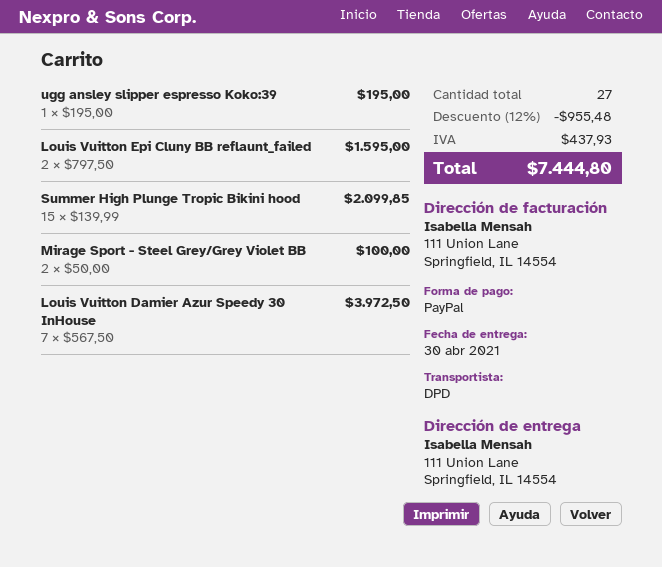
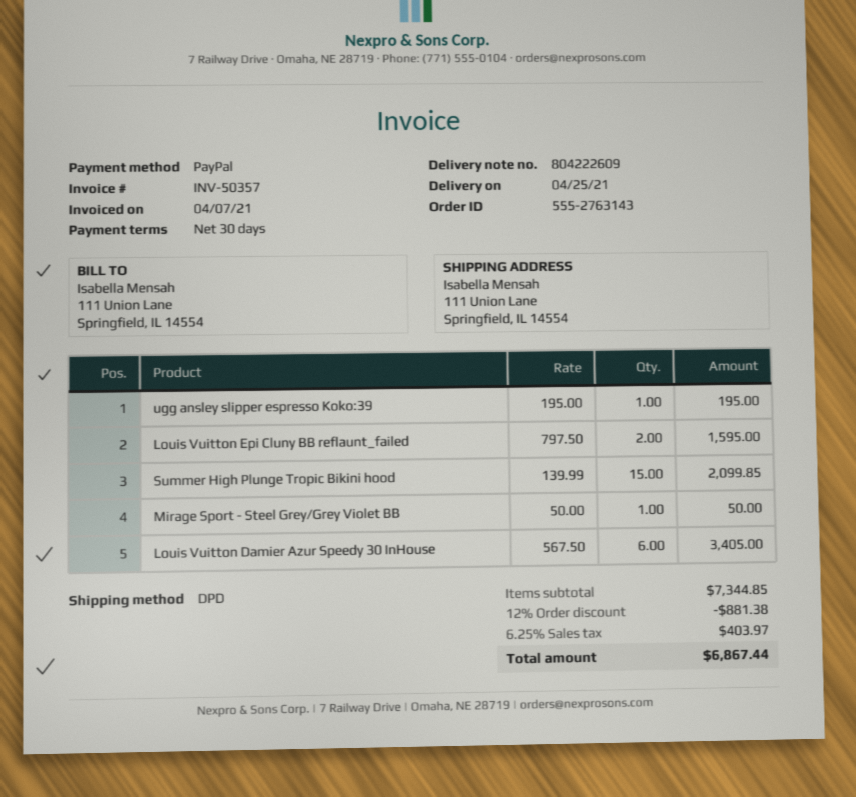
delivery date: 2021-04-30 -> 2021-04-25
Mirage Sport - Steel Grey/Grey Violet BB: 2 x 50.00 = 100.00 -> 1 x 50.00 = 50.00
Louis Vuitton Damier Azur Speedy 30 InHouse: 7 x 567.50 = 3972.50 -> 6 x 567.50 = 3405.00
discount: 12% = 955.48 -> 12% = 881.38
tax: 437.93 -> 403.97
total: 7444.80 -> 6867.44

